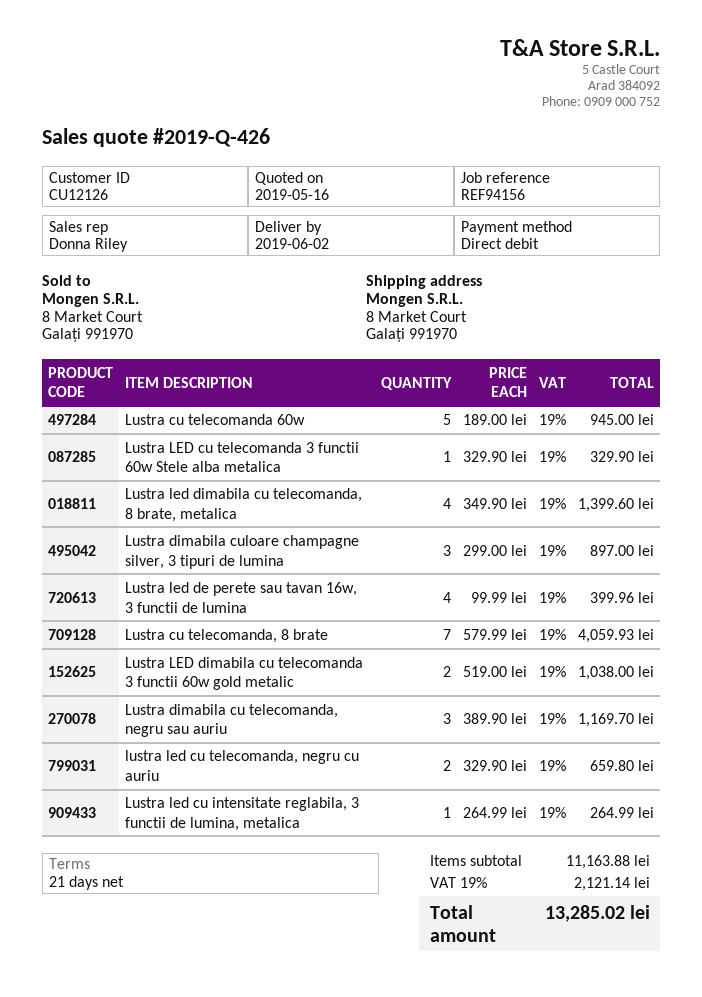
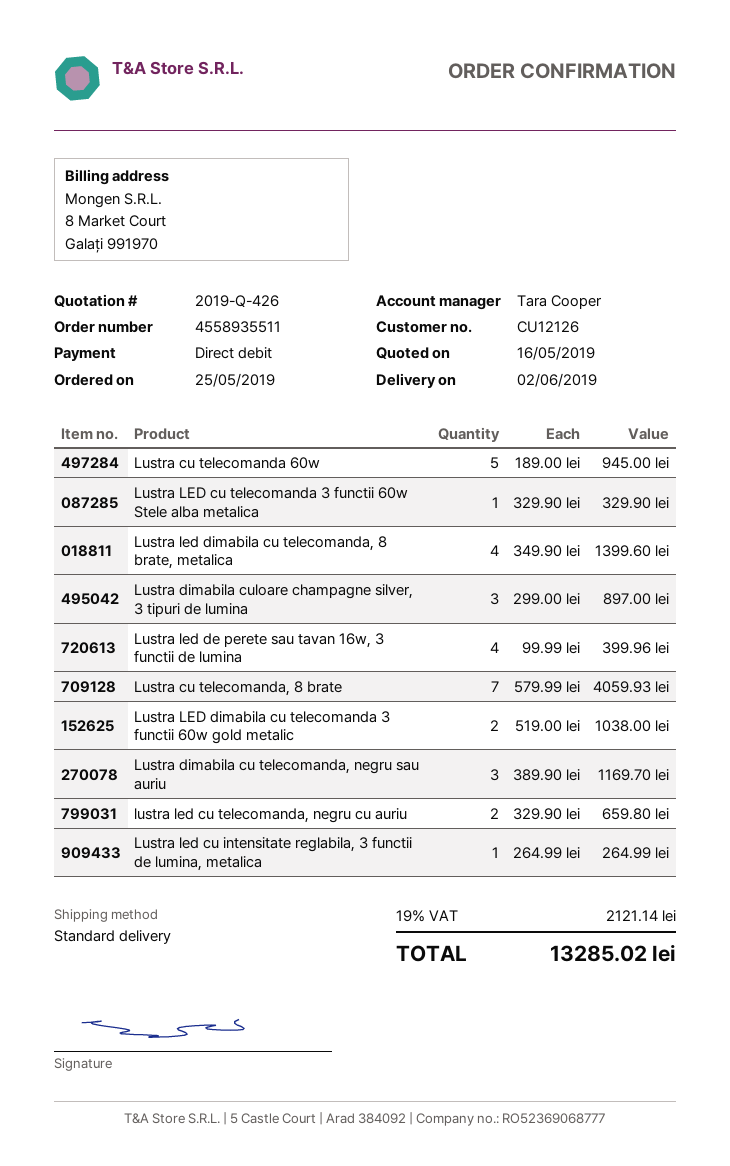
sales rep: Donna Riley -> Tara Cooper

